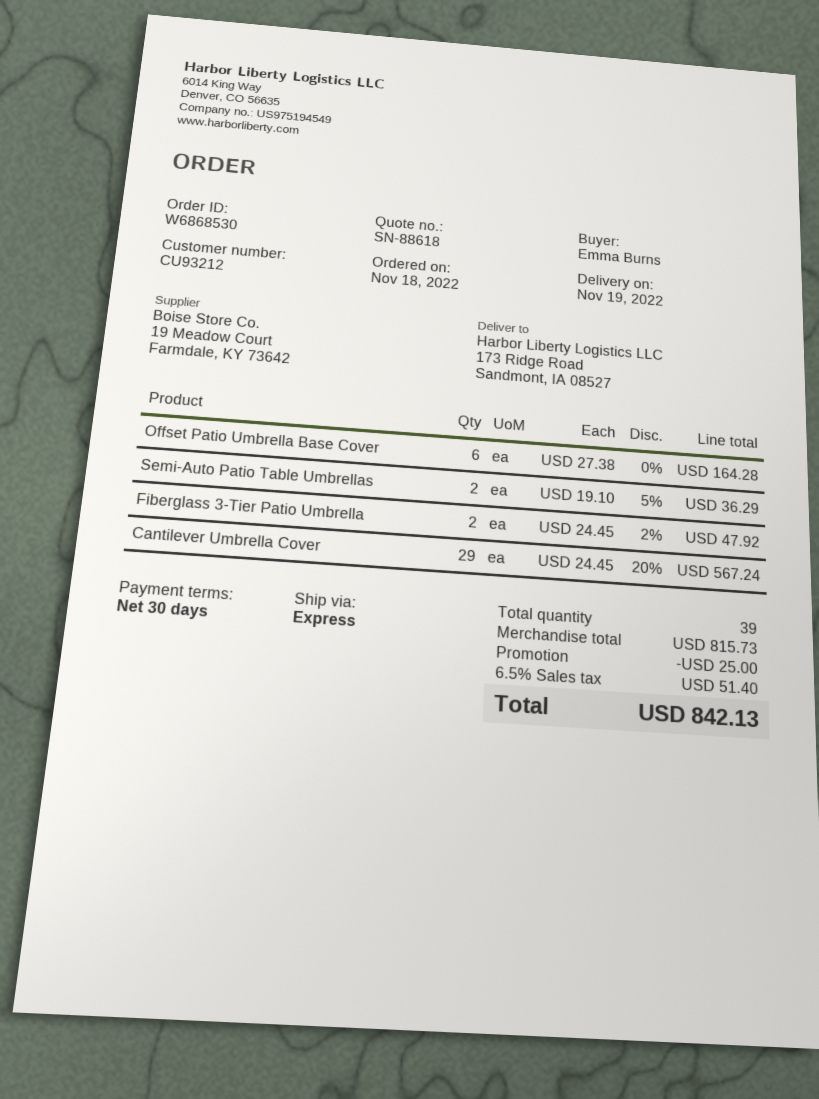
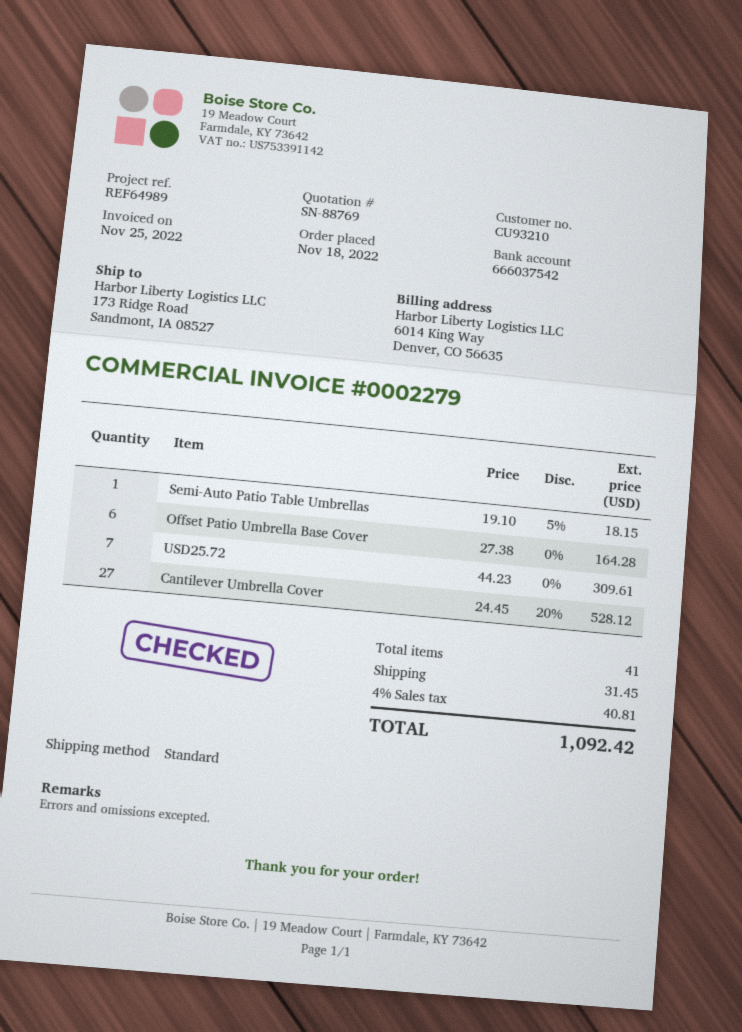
quote number: SN-88618 -> SN-88769
customer number: CU93212 -> CU93210
shipping method: express -> standard
Semi-Auto Patio Table Umbrellas: 2 x 19.10 - 5% = 36.29 -> 1 x 19.10 - 5% = 18.15
Fiberglass 3-Tier Patio Umbrella: 2 x 24.45 - 2% = 47.92 -> none
Cantilever Umbrella Cover: 29 x 24.45 - 20% = 567.24 -> 27 x 24.45 - 20% = 528.12
USD25.72: none -> 7 x 44.23 = 309.61
total quantity: 39 -> 41
discount: 25.00 -> none
shipping: none -> 31.45
tax: 6.5% = 51.40 -> 4% = 40.81
total: 842.13 -> 1092.42

